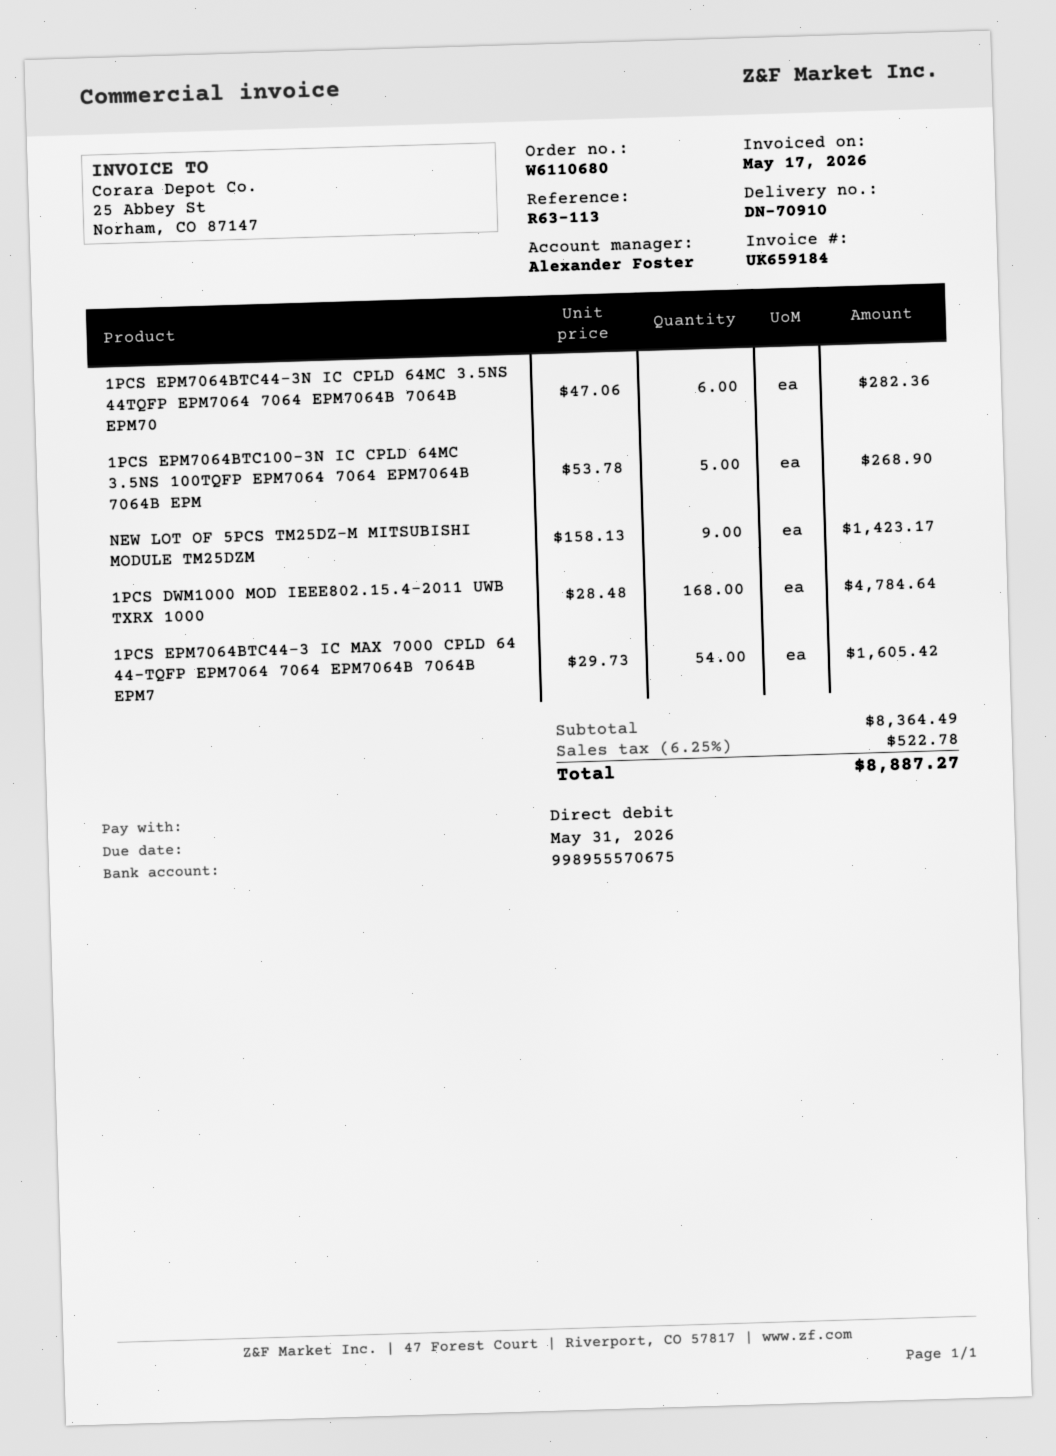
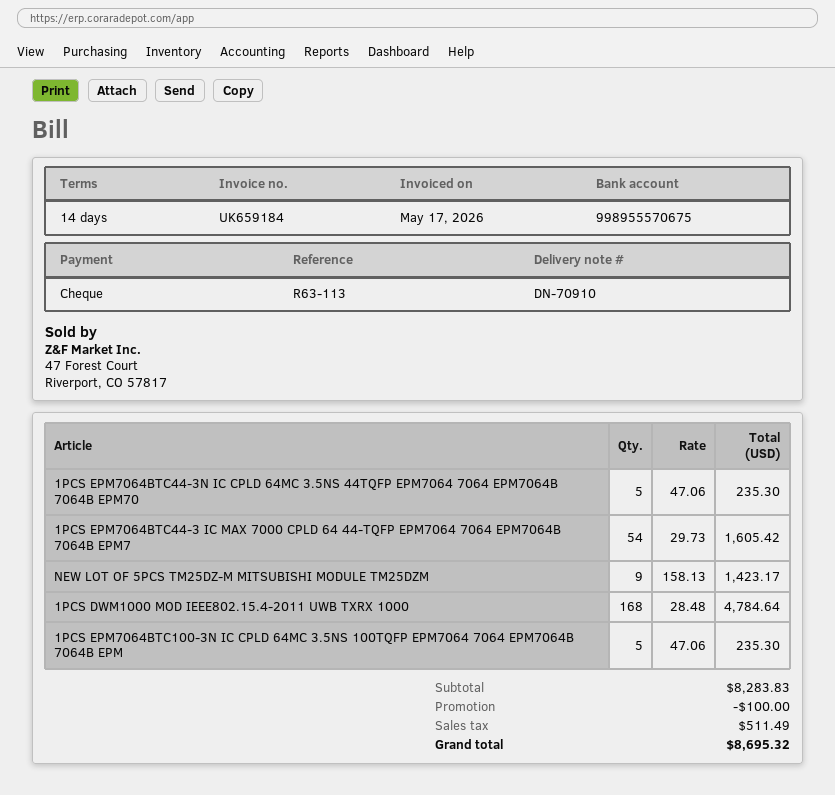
payment method: direct debit -> cheque
1PCS EPM7064BTC44-3N IC CPLD 64MC 3.5NS 44TQFP EPM7064 7064 EPM7064B 7064B EPM70: 6 x 47.06 = 282.36 -> 5 x 47.06 = 235.30
1PCS EPM7064BTC100-3N IC CPLD 64MC 3.5NS 100TQFP EPM7064 7064 EPM7064B 7064B EPM: 5 x 53.78 = 268.90 -> 5 x 47.06 = 235.30
subtotal: 8364.49 -> 8283.83
discount: none -> 100.00
tax: 522.78 -> 511.49
total: 8887.27 -> 8695.32

